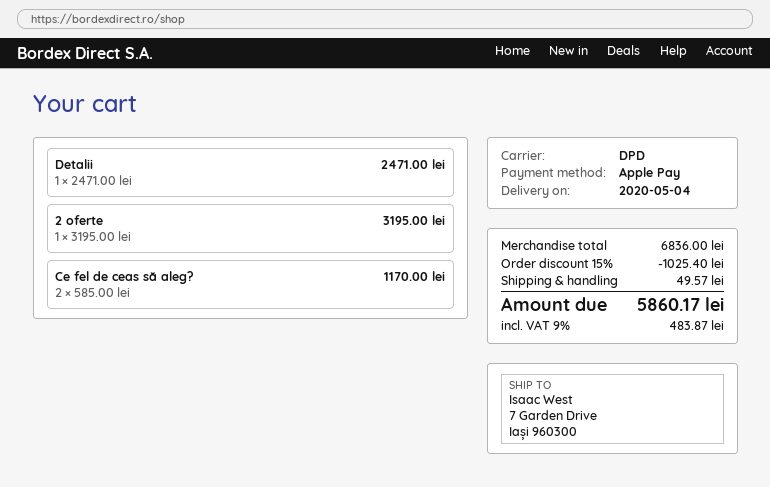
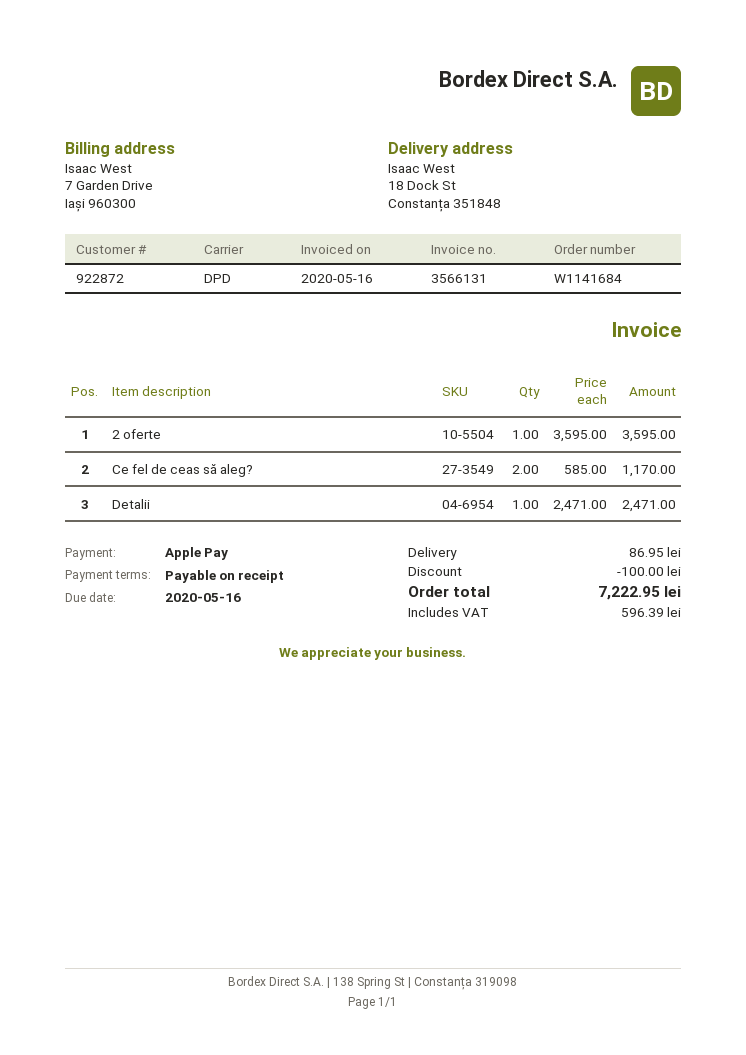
ship to: 7 Garden Drive, Iași 960300 -> 18 Dock St, Constanța 351848
2 oferte: 1 x 3195.00 = 3195.00 -> 1 x 3595.00 = 3595.00
discount: 1025.40 -> 100.00
shipping: 49.57 -> 86.95
tax: 483.87 -> 596.39
total: 5860.17 -> 7222.95

